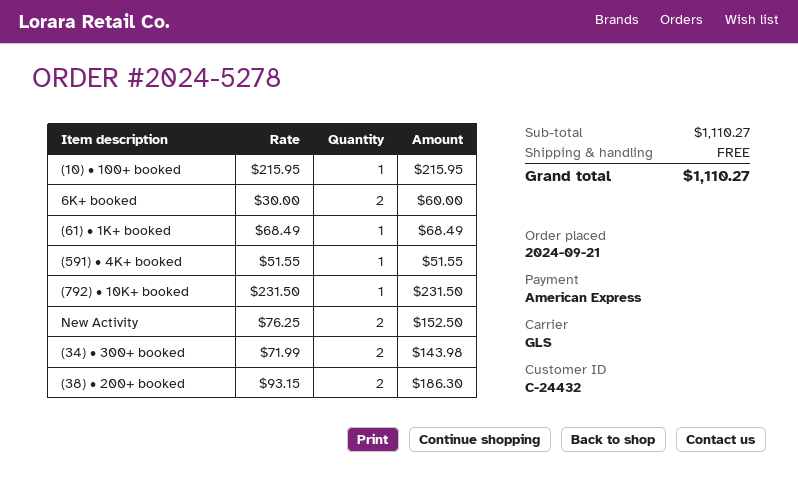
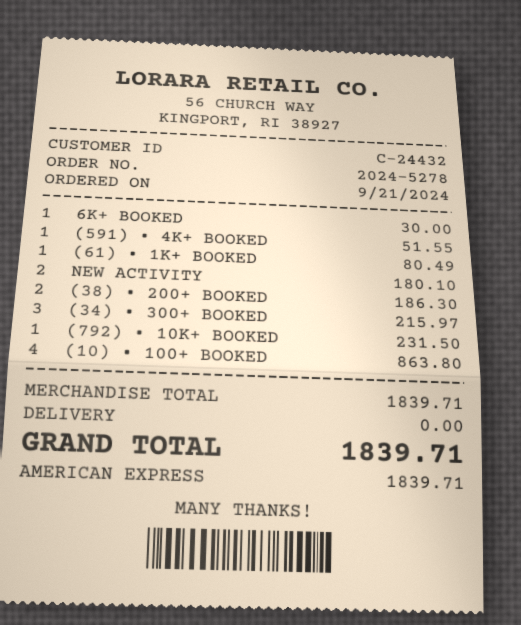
(10) • 100+ booked: 1 for 215.95 -> 4 for 863.80
6K+ booked: 2 for 60.00 -> 1 for 30.00
(61) • 1K+ booked: 1 for 68.49 -> 1 for 80.49
New Activity: 2 for 152.50 -> 2 for 180.10
(34) • 300+ booked: 2 for 143.98 -> 3 for 215.97
subtotal: 1110.27 -> 1839.71
total: 1110.27 -> 1839.71

